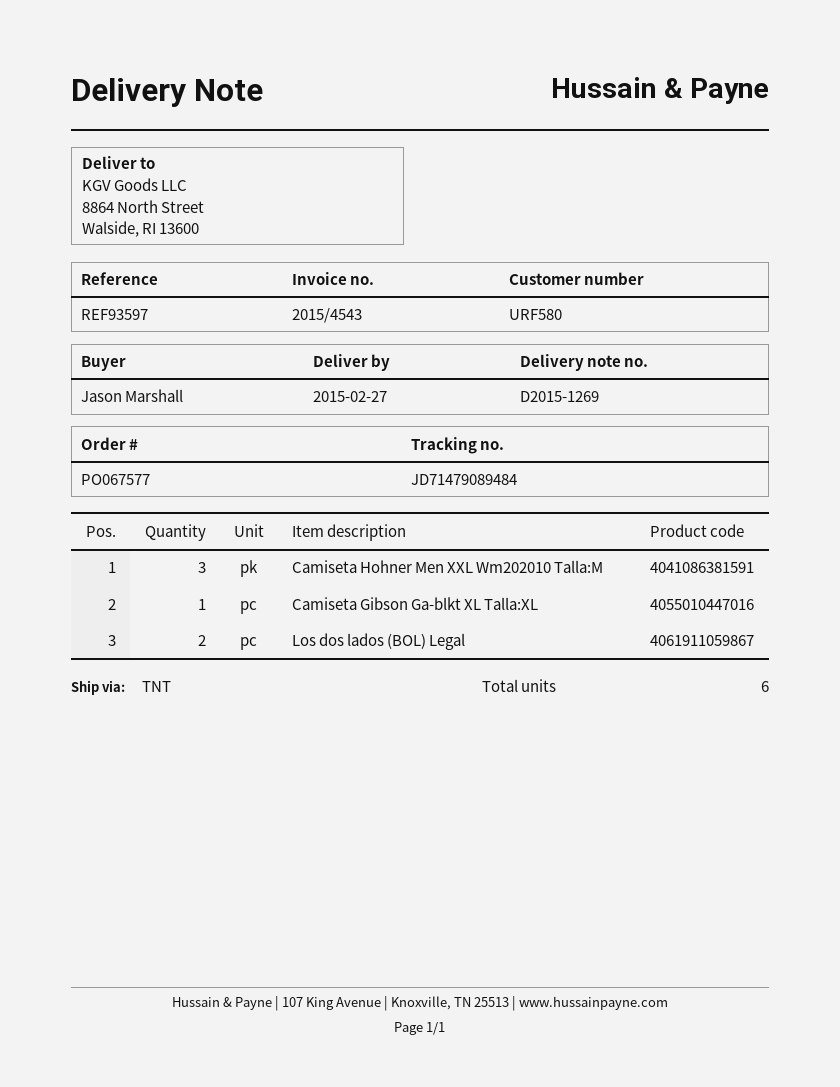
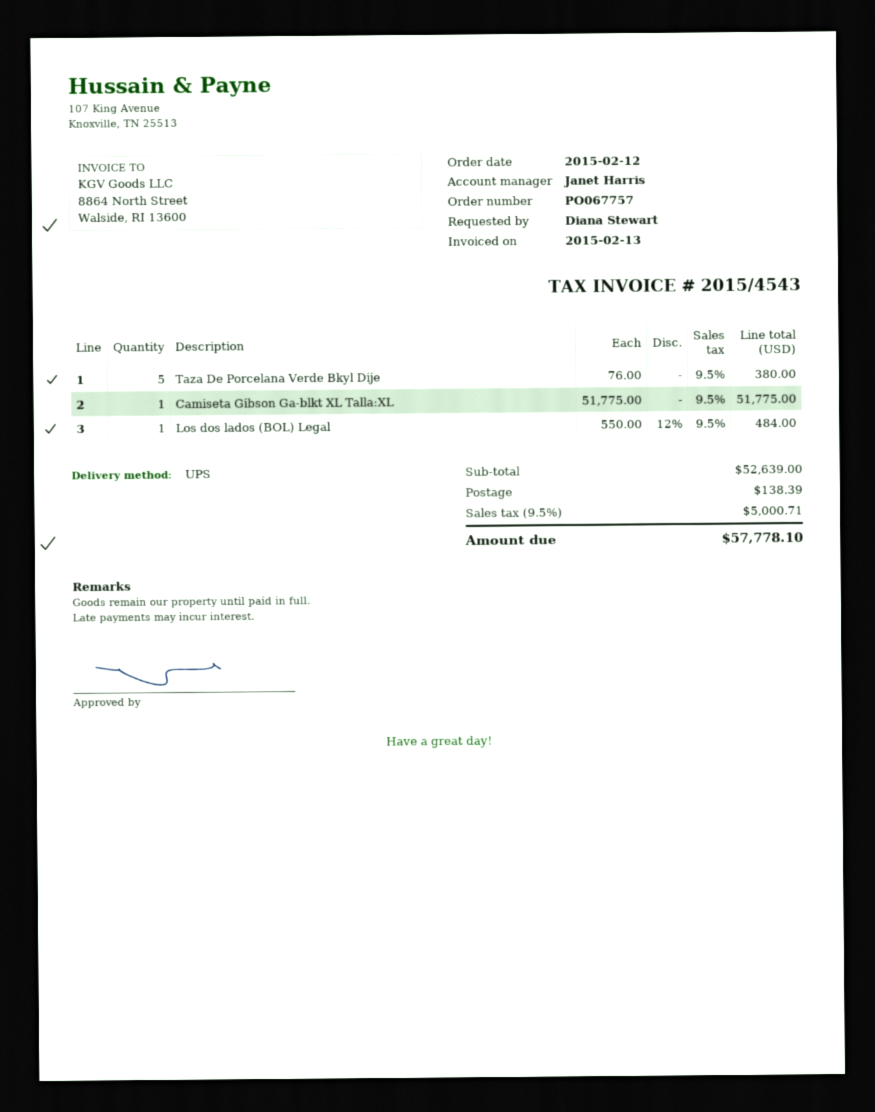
order number: PO067577 -> PO067757
ordered by: Jason Marshall -> Diana Stewart
shipping method: TNT -> UPS
Camiseta Hohner Men XXL Wm202010 Talla:M: 3 -> none
Los dos lados (BOL) Legal: 2 -> 1
Taza De Porcelana Verde Bkyl Dije: none -> 5

